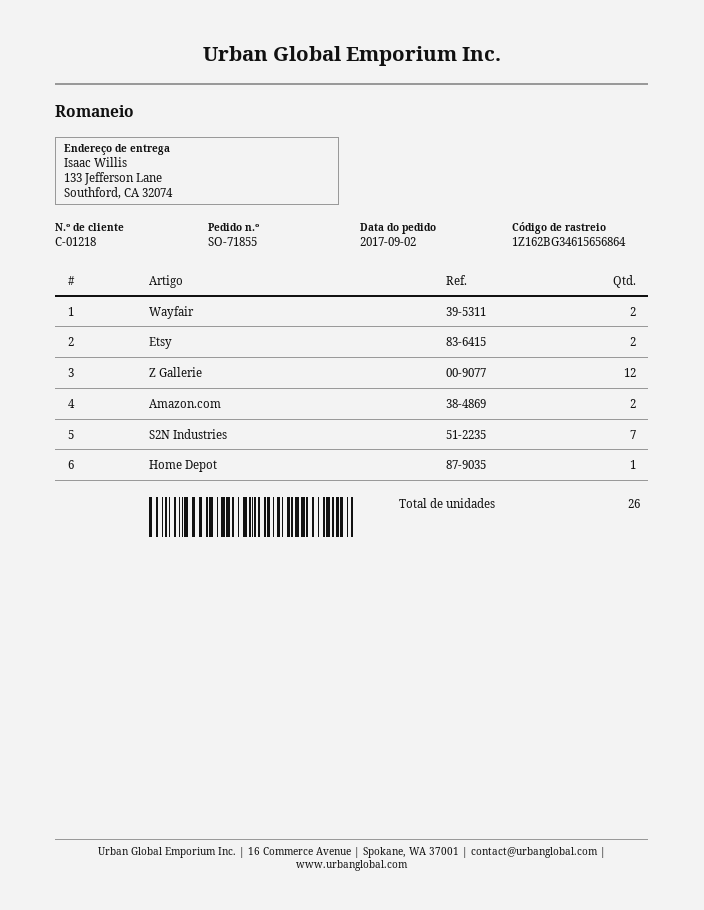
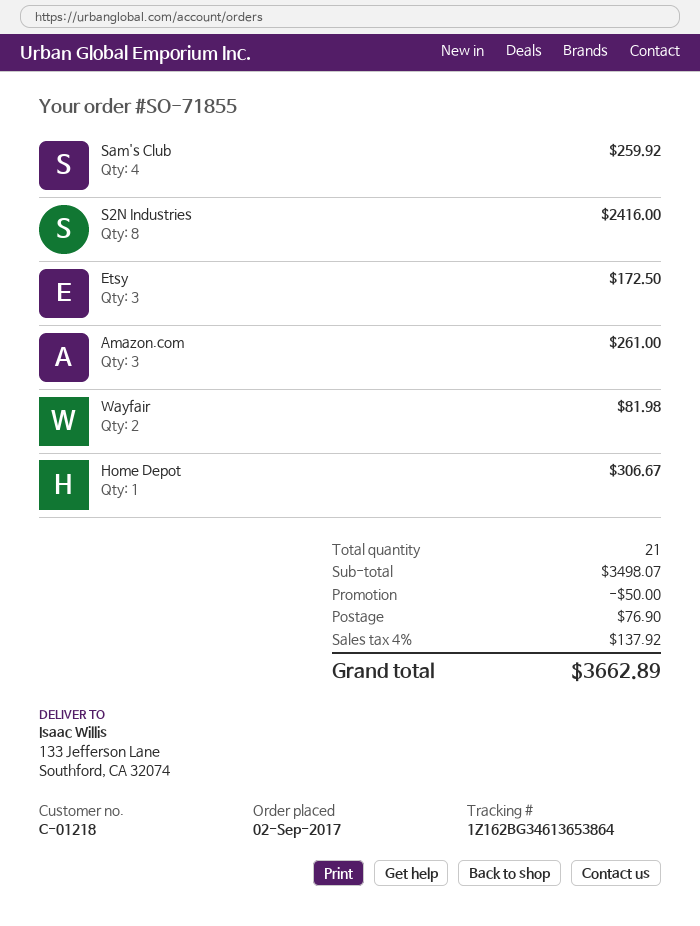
tracking number: 1Z162BG34615656864 -> 1Z162BG34613653864
Etsy: 2 -> 3
Z Gallerie: 12 -> none
Amazon.com: 2 -> 3
S2N Industries: 7 -> 8
Sam's Club: none -> 4
total quantity: 26 -> 21

